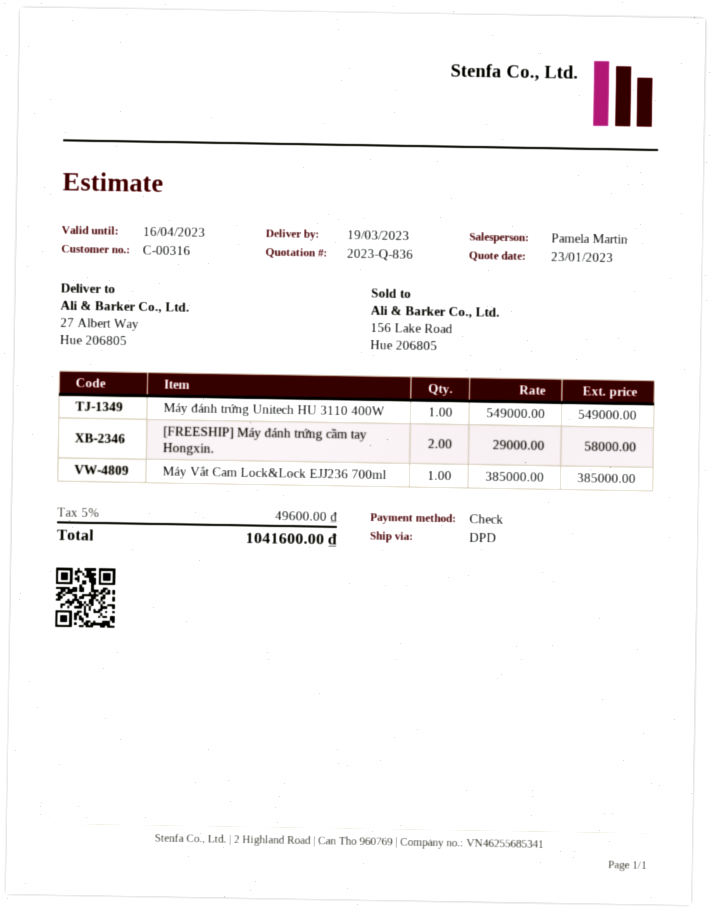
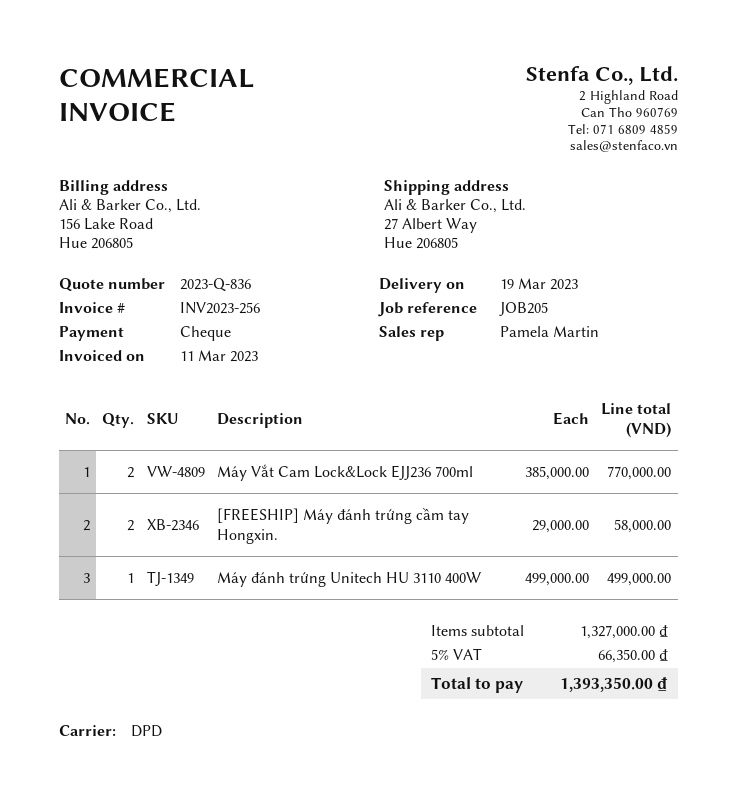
Máy đánh trứng Unitech HU 3110 400W: 1 x 549000.00 = 549000.00 -> 1 x 499000.00 = 499000.00
Máy Vắt Cam Lock&Lock EJJ236 700ml: 1 x 385000.00 = 385000.00 -> 2 x 385000.00 = 770000.00
tax: 5% = 49600.00 -> 5% = 66350.00
total: 1041600.00 -> 1393350.00

